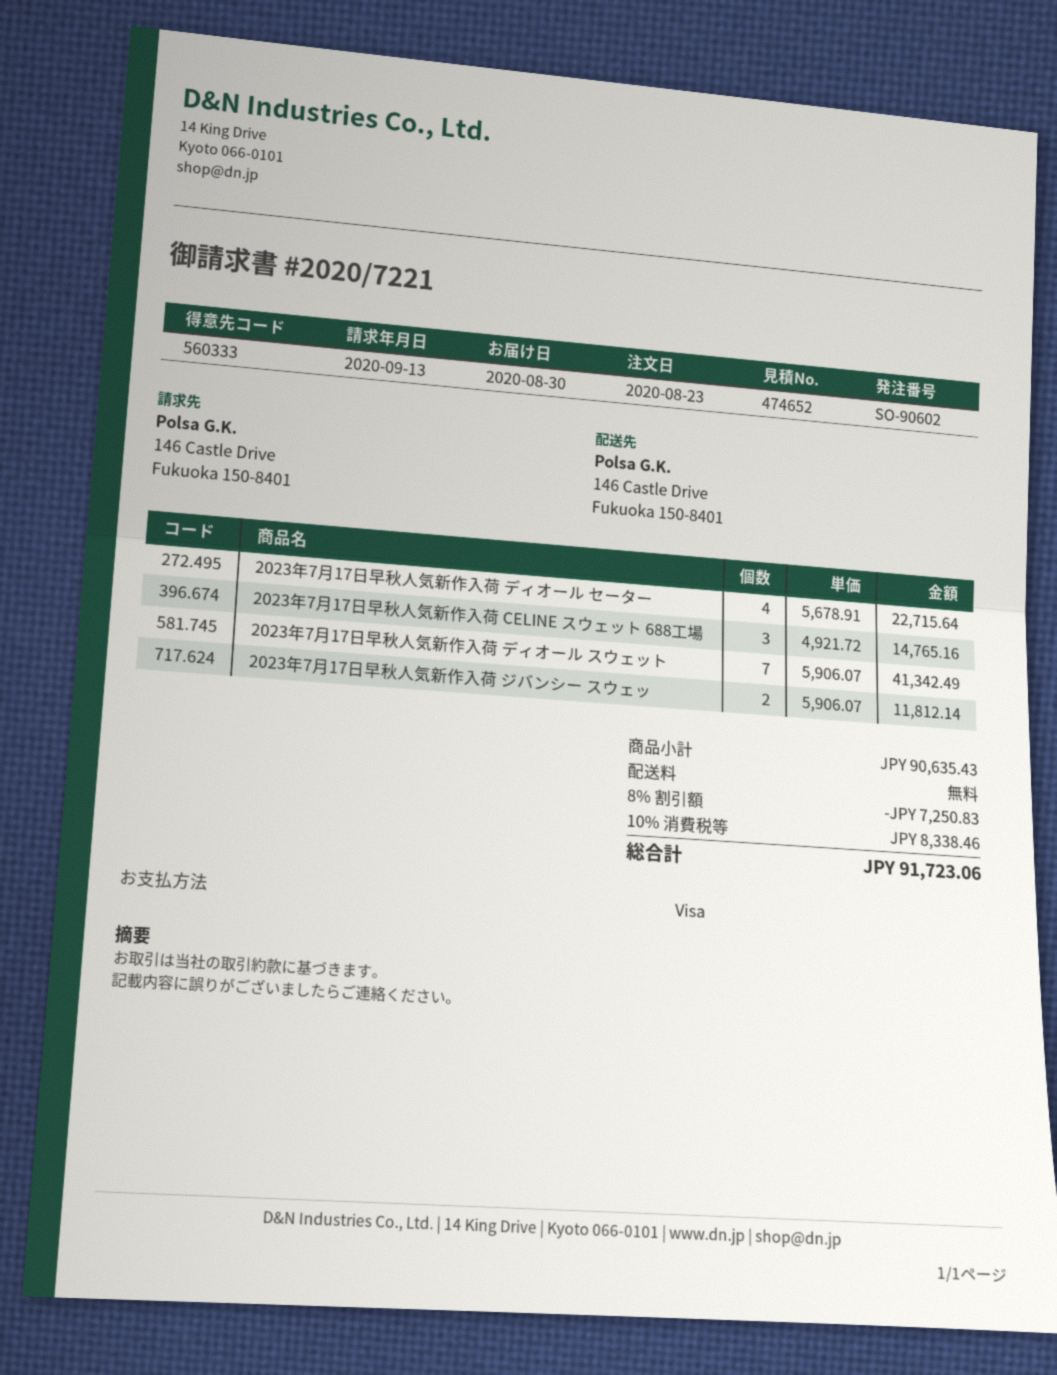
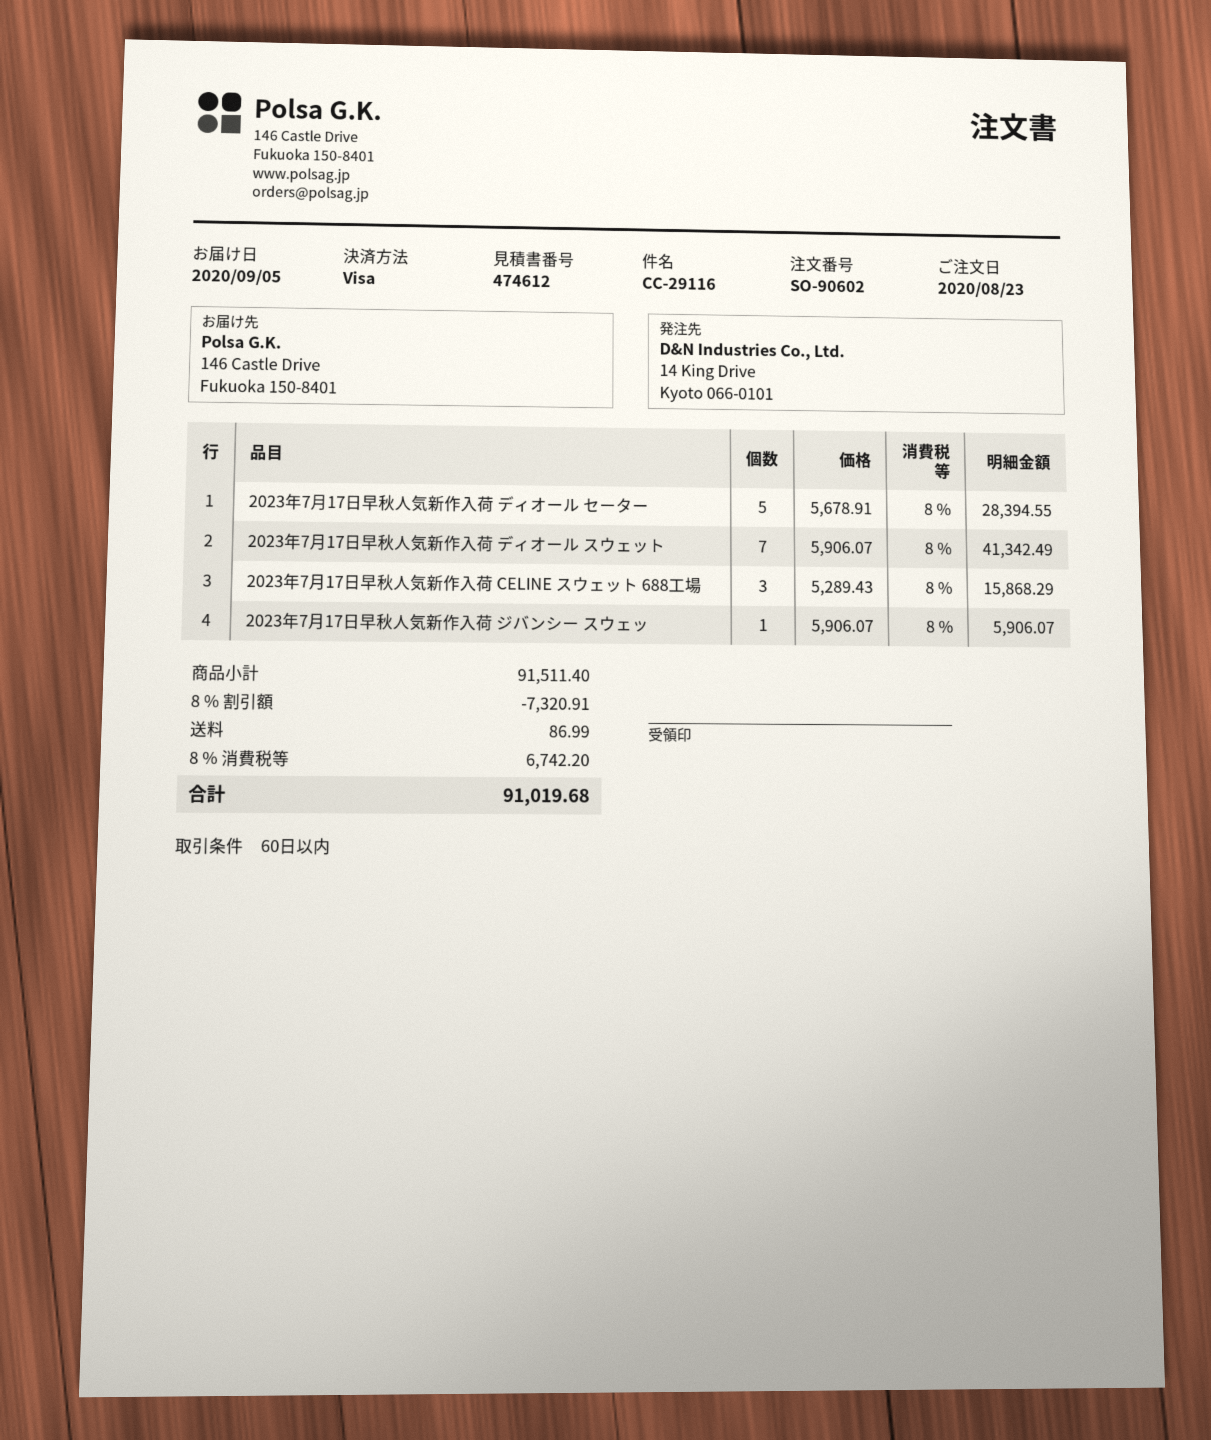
quote number: 474652 -> 474612
delivery date: 2020-08-30 -> 2020-09-05
2023年7月17日早秋人気新作入荷 ディオール セーター: 4 x 5678.91 = 22715.64 -> 5 x 5678.91 = 28394.55
2023年7月17日早秋人気新作入荷 CELINE スウェット 688工場: 3 x 4921.72 = 14765.16 -> 3 x 5289.43 = 15868.29
2023年7月17日早秋人気新作入荷 ジバンシー スウェッ: 2 x 5906.07 = 11812.14 -> 1 x 5906.07 = 5906.07
subtotal: 90635.43 -> 91511.40
discount: 8% = 7250.83 -> 8% = 7320.91
shipping: 0.00 -> 86.99
tax: 10% = 8338.46 -> 8% = 6742.20
total: 91723.06 -> 91019.68

